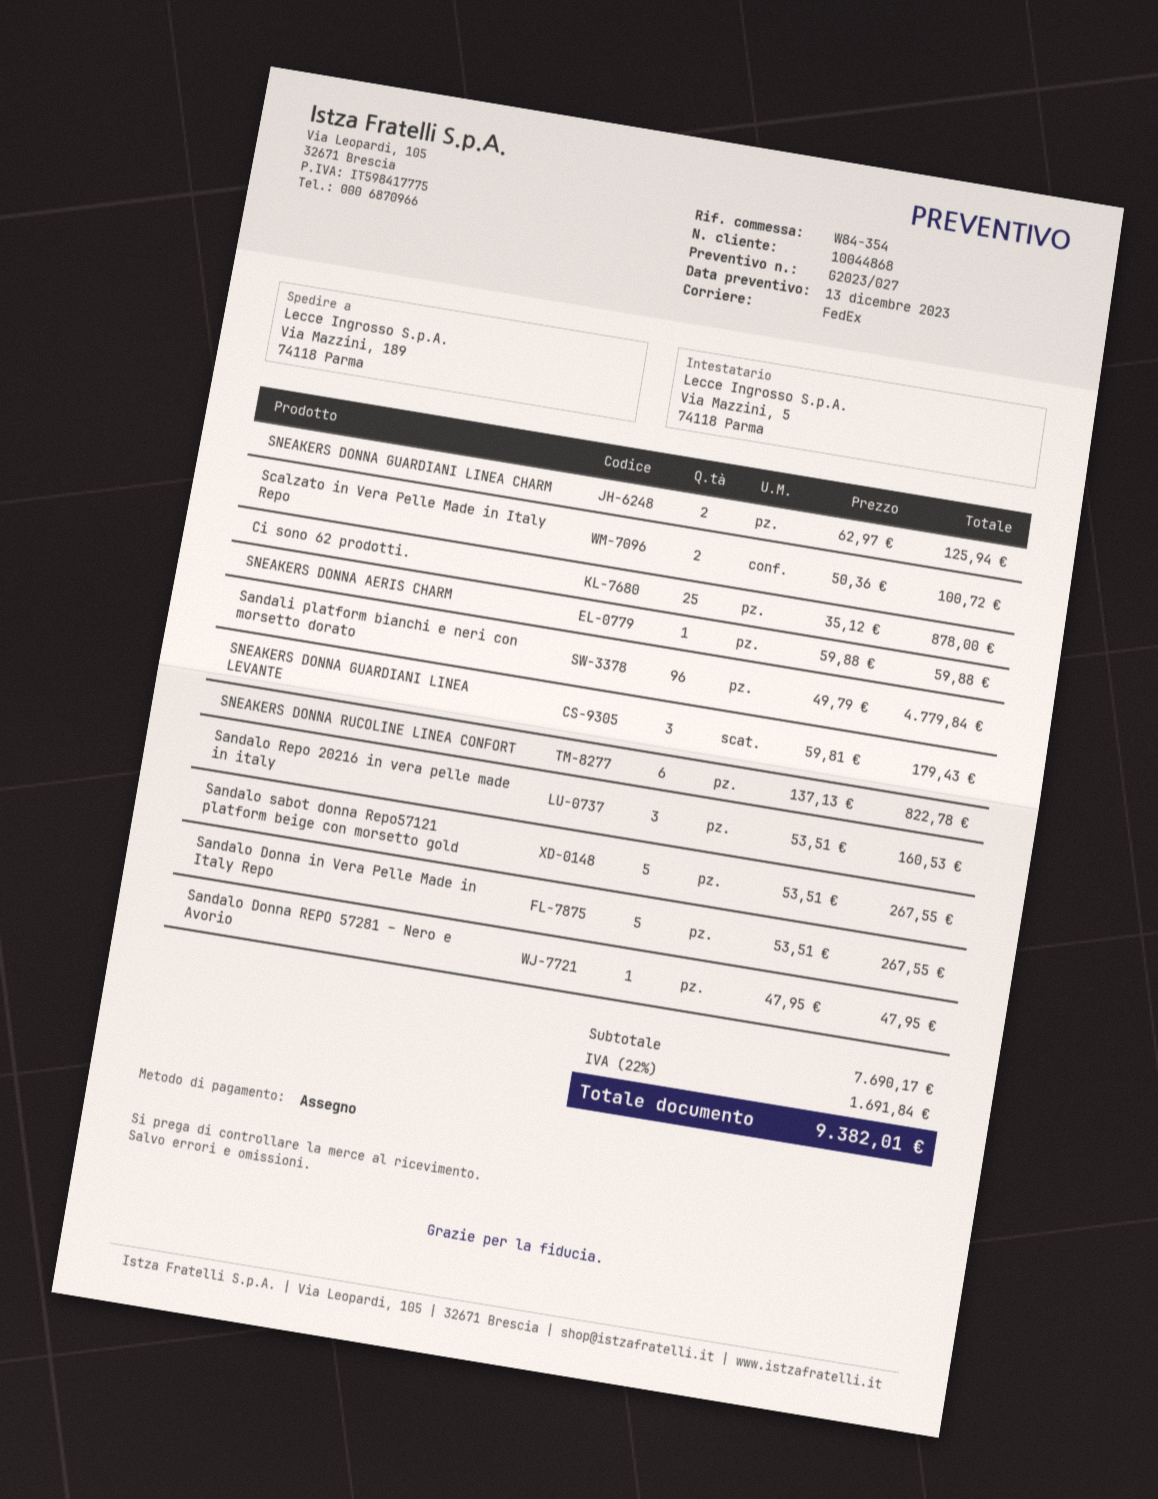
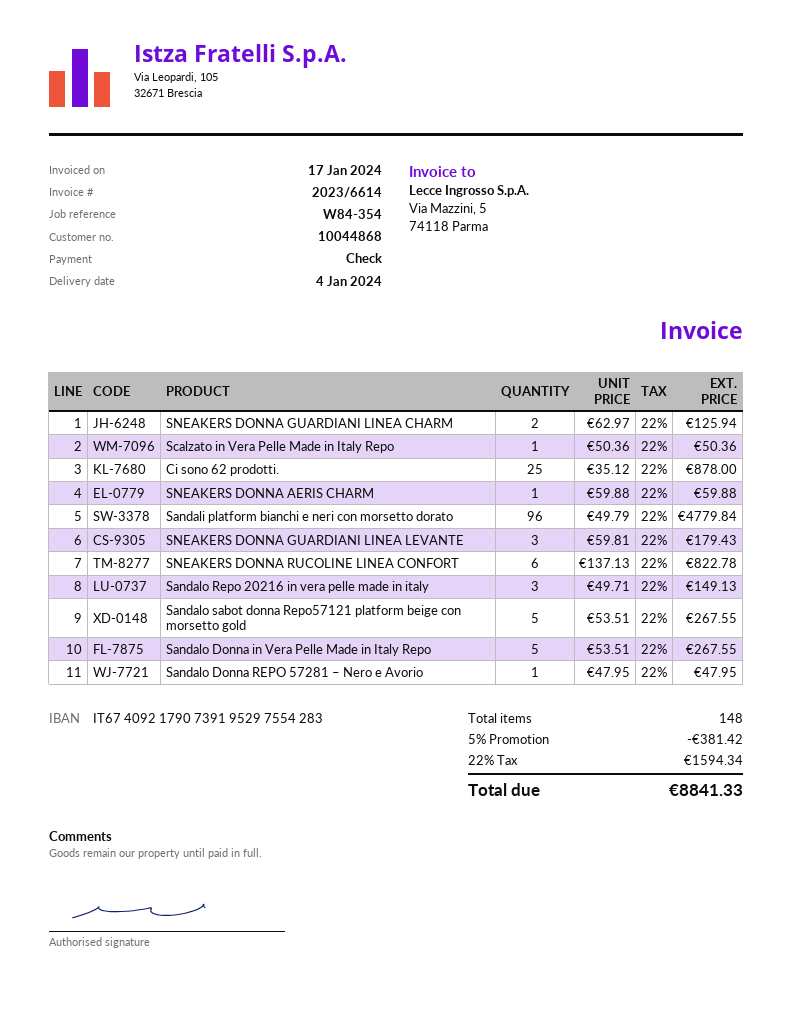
Scalzato in Vera Pelle Made in Italy Repo: 2 x 50.36 = 100.72 -> 1 x 50.36 = 50.36
Sandalo Repo 20216 in vera pelle made in italy: 3 x 53.51 = 160.53 -> 3 x 49.71 = 149.13
discount: none -> 5% = 381.42
tax: 22% = 1691.84 -> 22% = 1594.34
total: 9382.01 -> 8841.33

